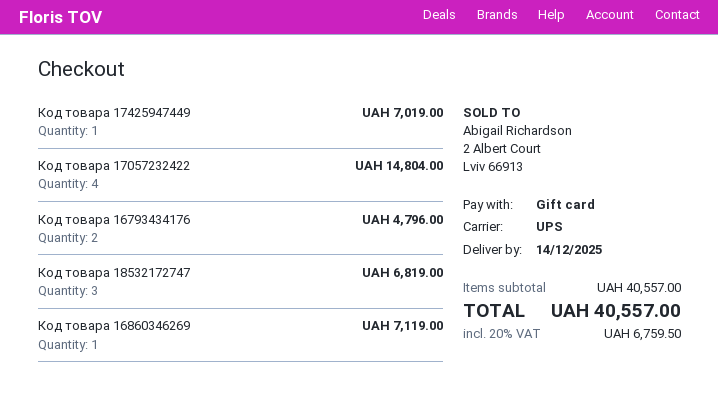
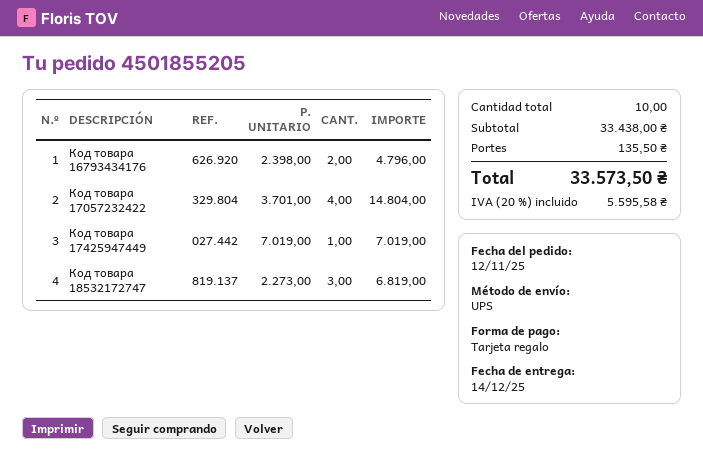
Код товара 16860346269: 1 for 7119.00 -> none
subtotal: 40557.00 -> 33438.00
shipping: none -> 135.50
tax: 20% = 6759.50 -> 20% = 5595.58
total: 40557.00 -> 33573.50

